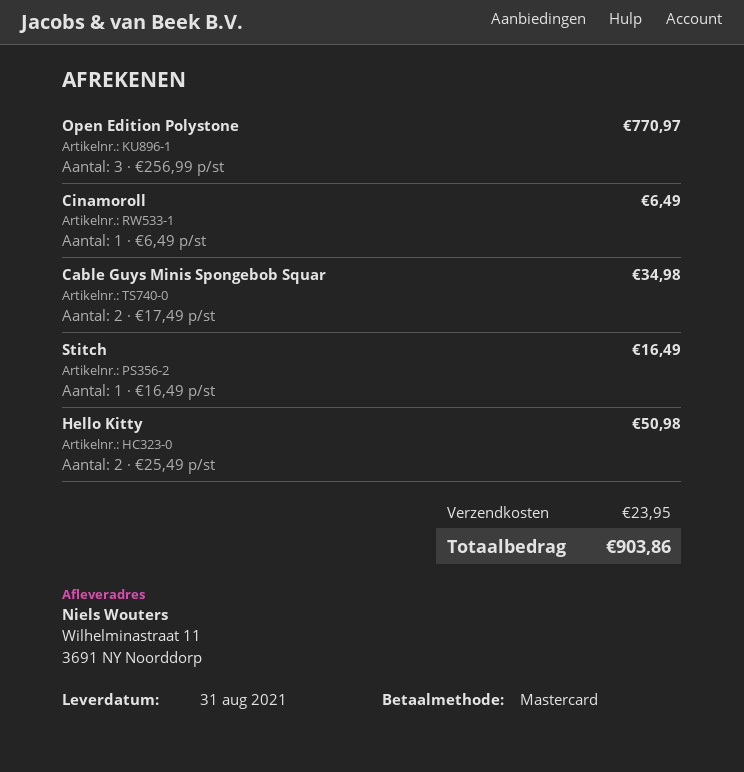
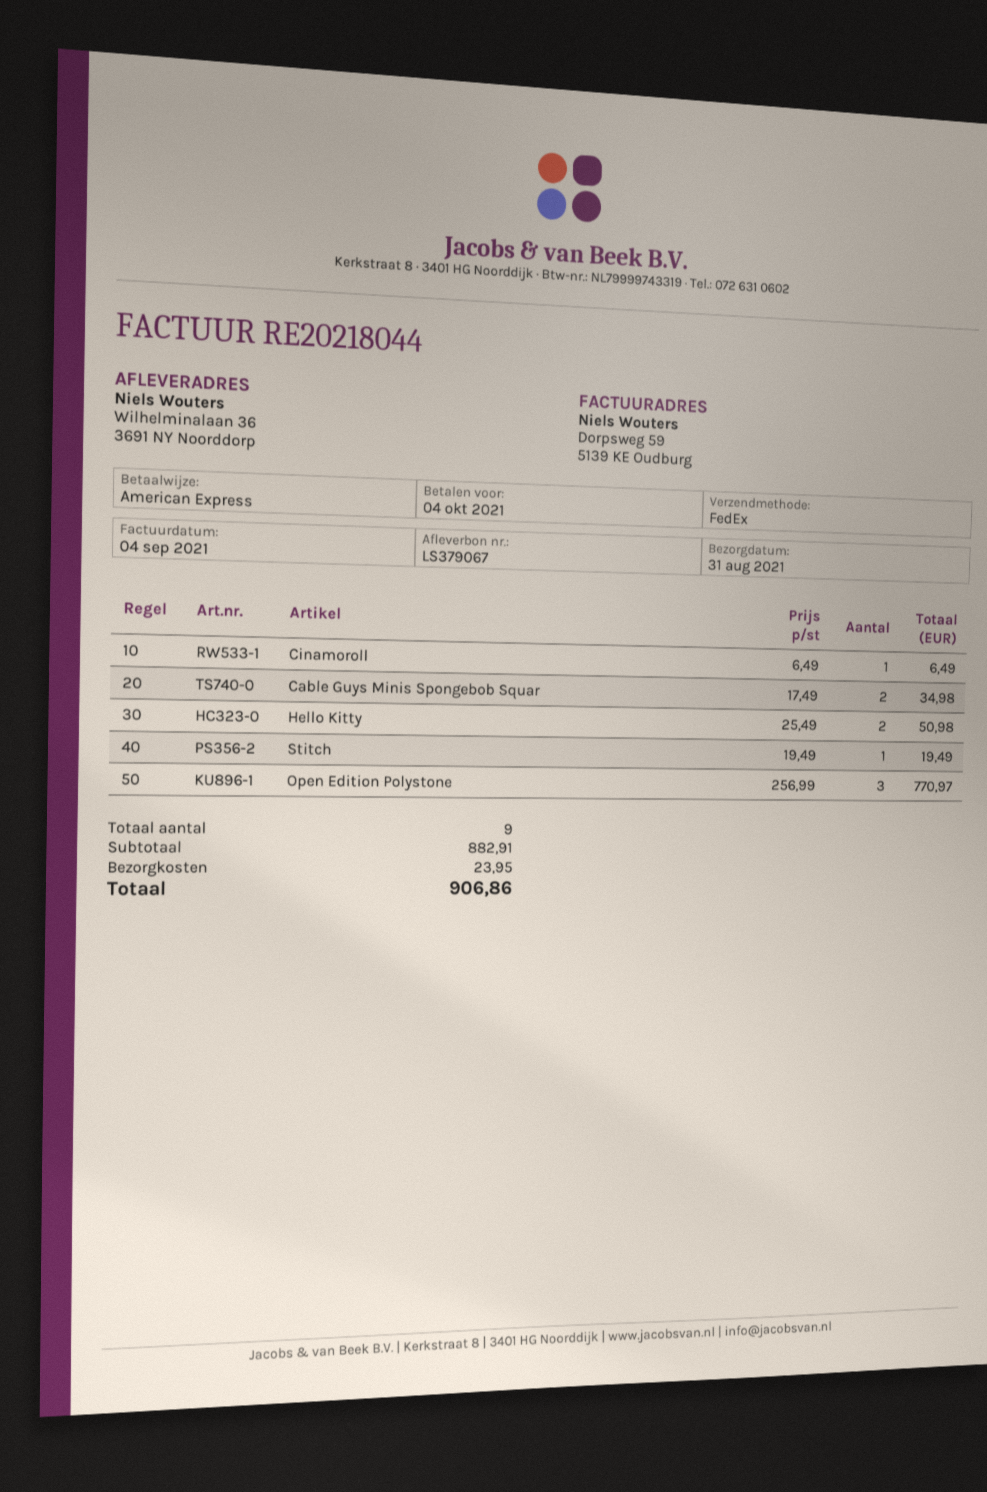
payment method: Mastercard -> American Express
ship to: Wilhelminastraat 11, 3691 NY Noorddorp -> Wilhelminalaan 36, 3691 NY Noorddorp
Stitch: 1 x 16.49 = 16.49 -> 1 x 19.49 = 19.49
total: 903.86 -> 906.86

